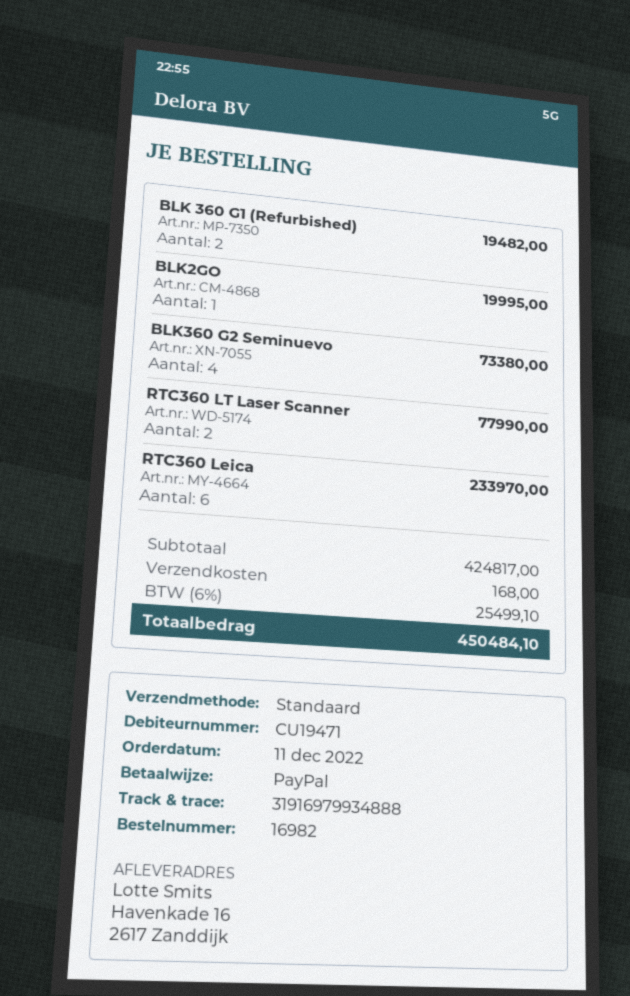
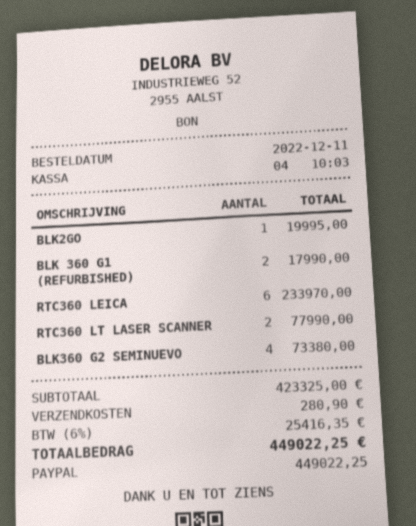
BLK 360 G1 (Refurbished): 2 for 19482.00 -> 2 for 17990.00
subtotal: 424817.00 -> 423325.00
shipping: 168.00 -> 280.90
tax: 6% = 25499.10 -> 6% = 25416.35
total: 450484.10 -> 449022.25

